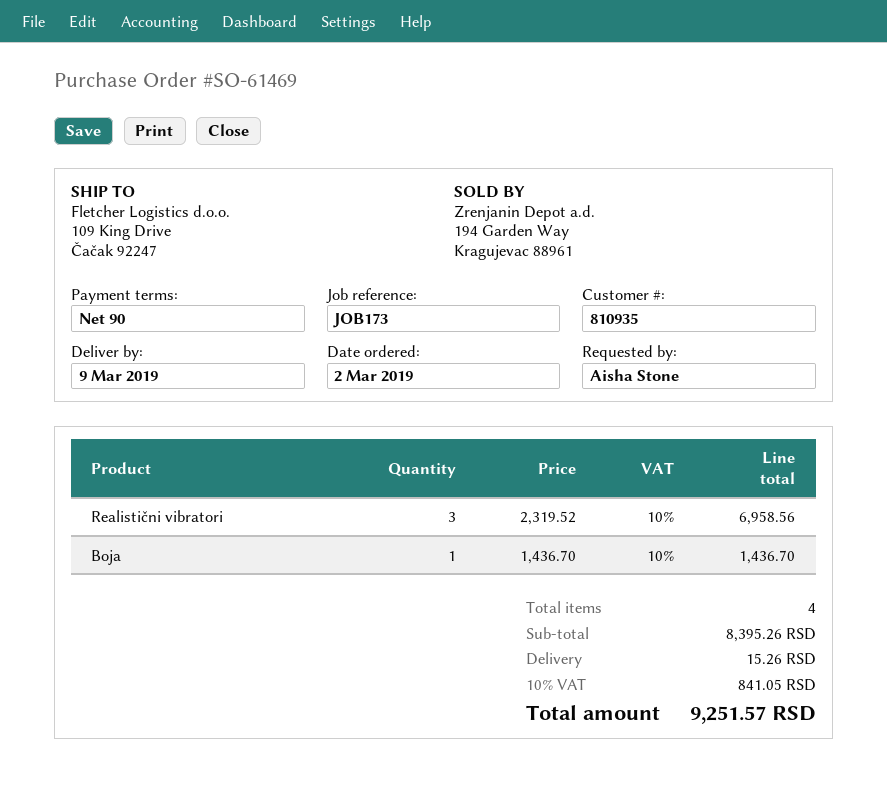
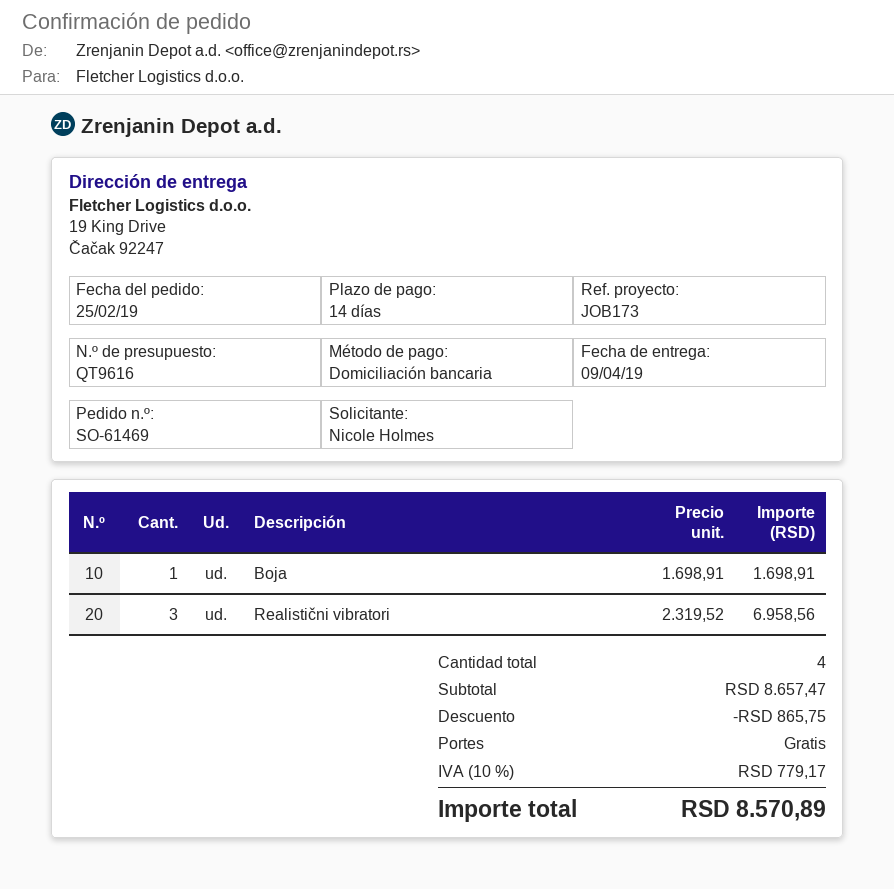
order date: 2019-03-02 -> 2019-02-25
delivery date: 2019-03-09 -> 2019-04-09
payment terms: 90 days -> 14 days
ordered by: Aisha Stone -> Nicole Holmes
ship to: 109 King Drive, Čačak 92247 -> 19 King Drive, Čačak 92247
Boja: 1 x 1436.70 = 1436.70 -> 1 x 1698.91 = 1698.91
subtotal: 8395.26 -> 8657.47
discount: none -> 865.75
shipping: 15.26 -> 0.00
tax: 10% = 841.05 -> 10% = 779.17
total: 9251.57 -> 8570.89

